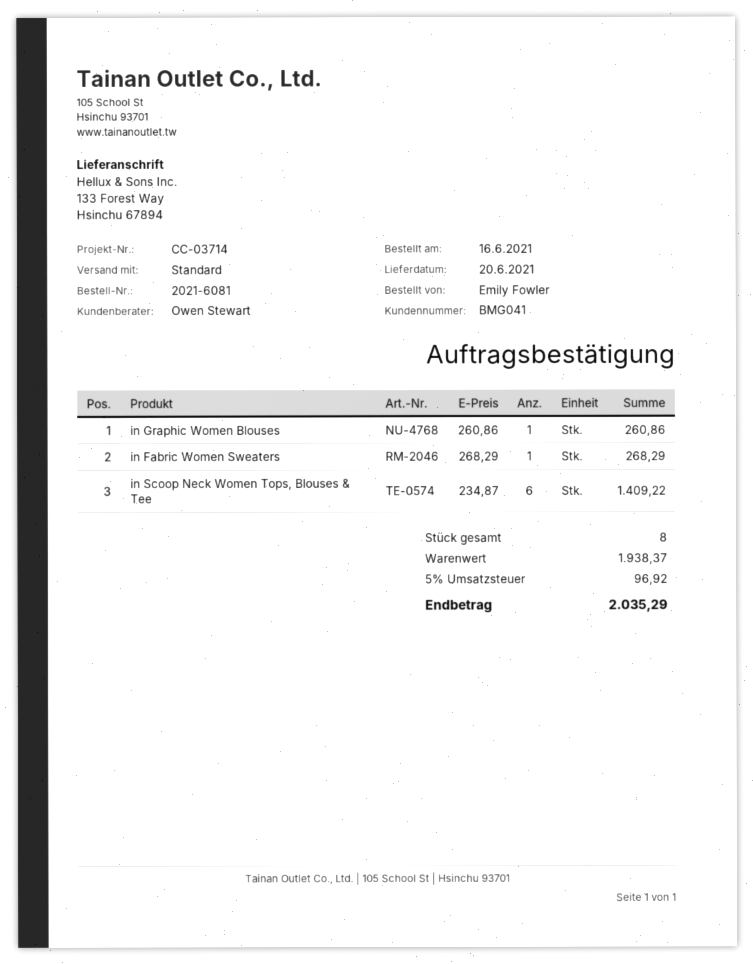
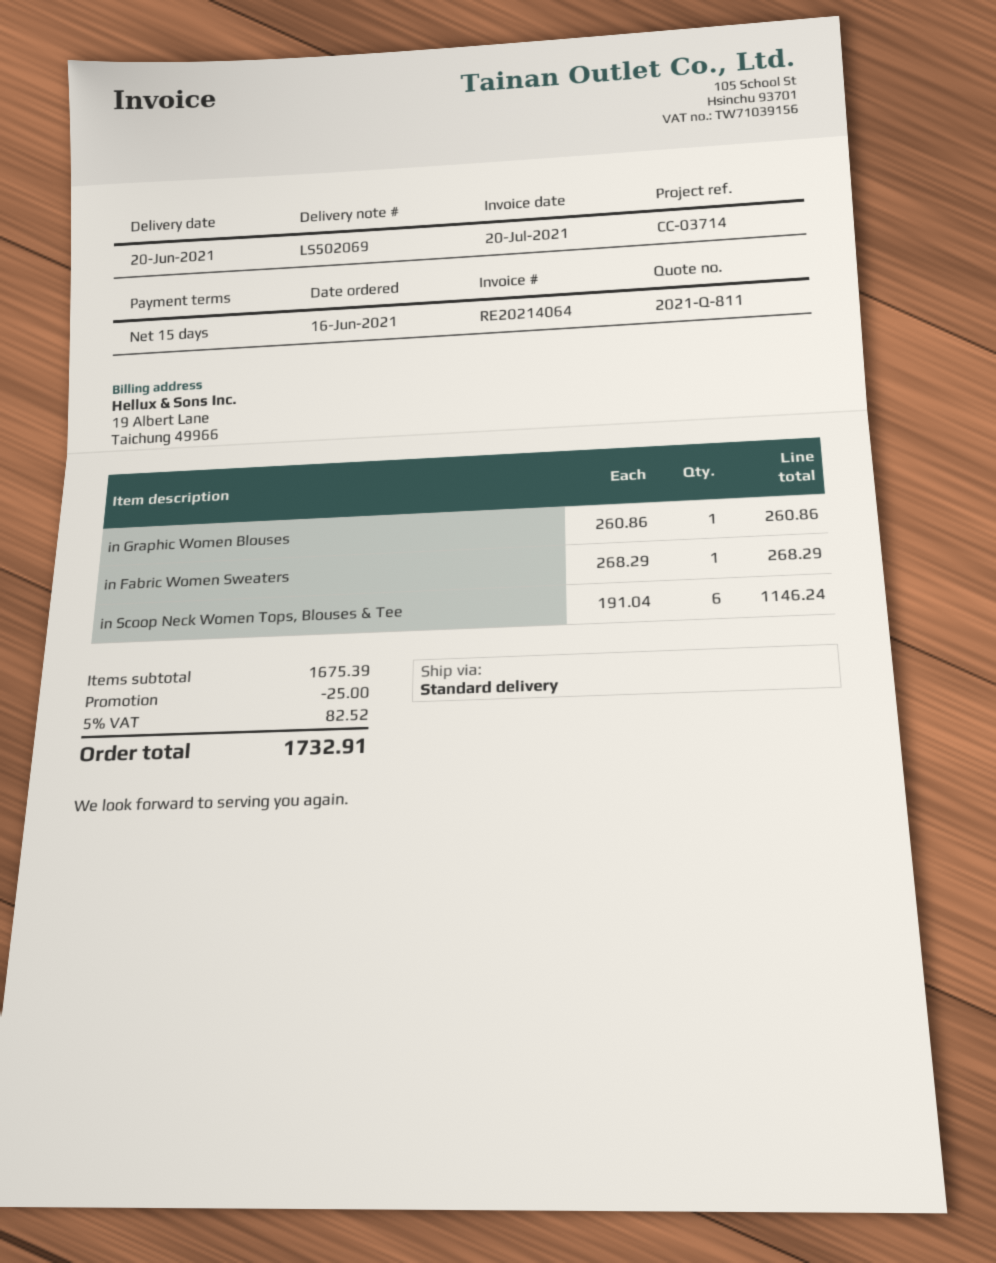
in Scoop Neck Women Tops, Blouses & Tee: 6 x 234.87 = 1409.22 -> 6 x 191.04 = 1146.24
subtotal: 1938.37 -> 1675.39
discount: none -> 25.00
tax: 5% = 96.92 -> 5% = 82.52
total: 2035.29 -> 1732.91

